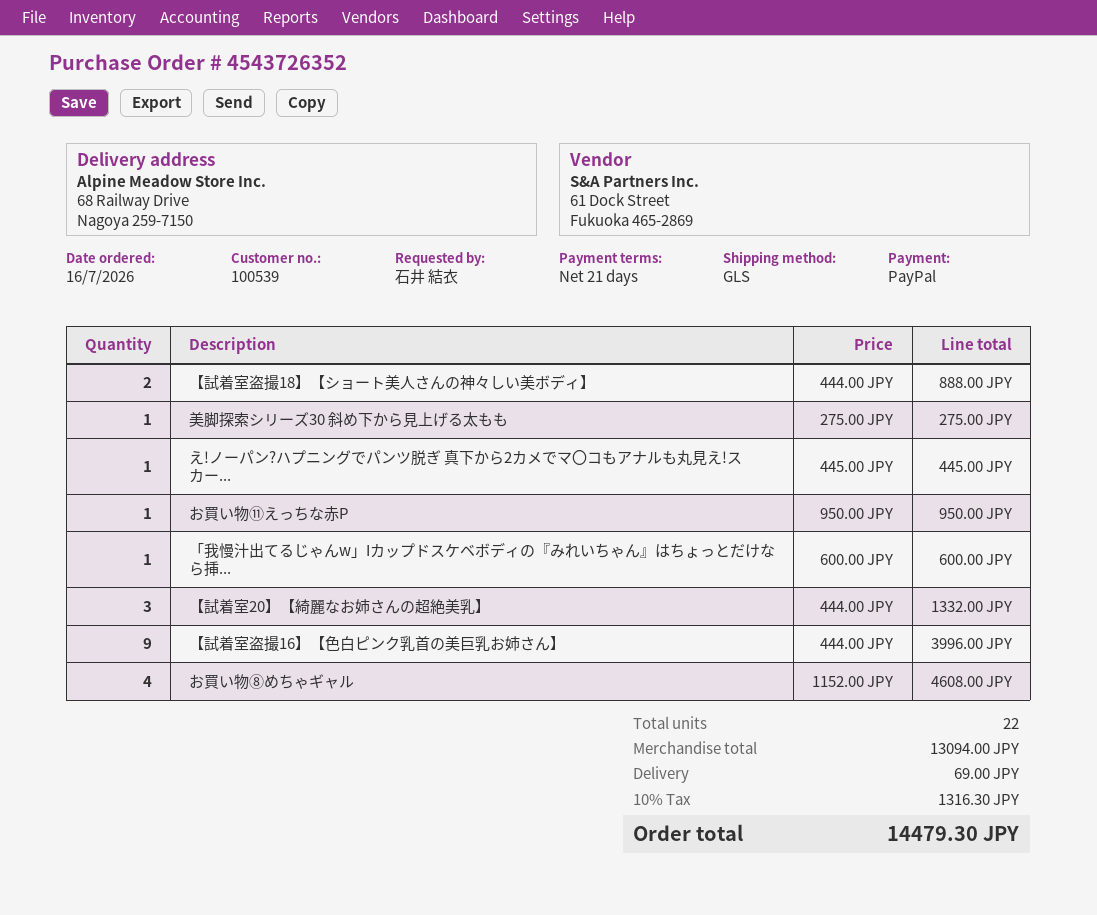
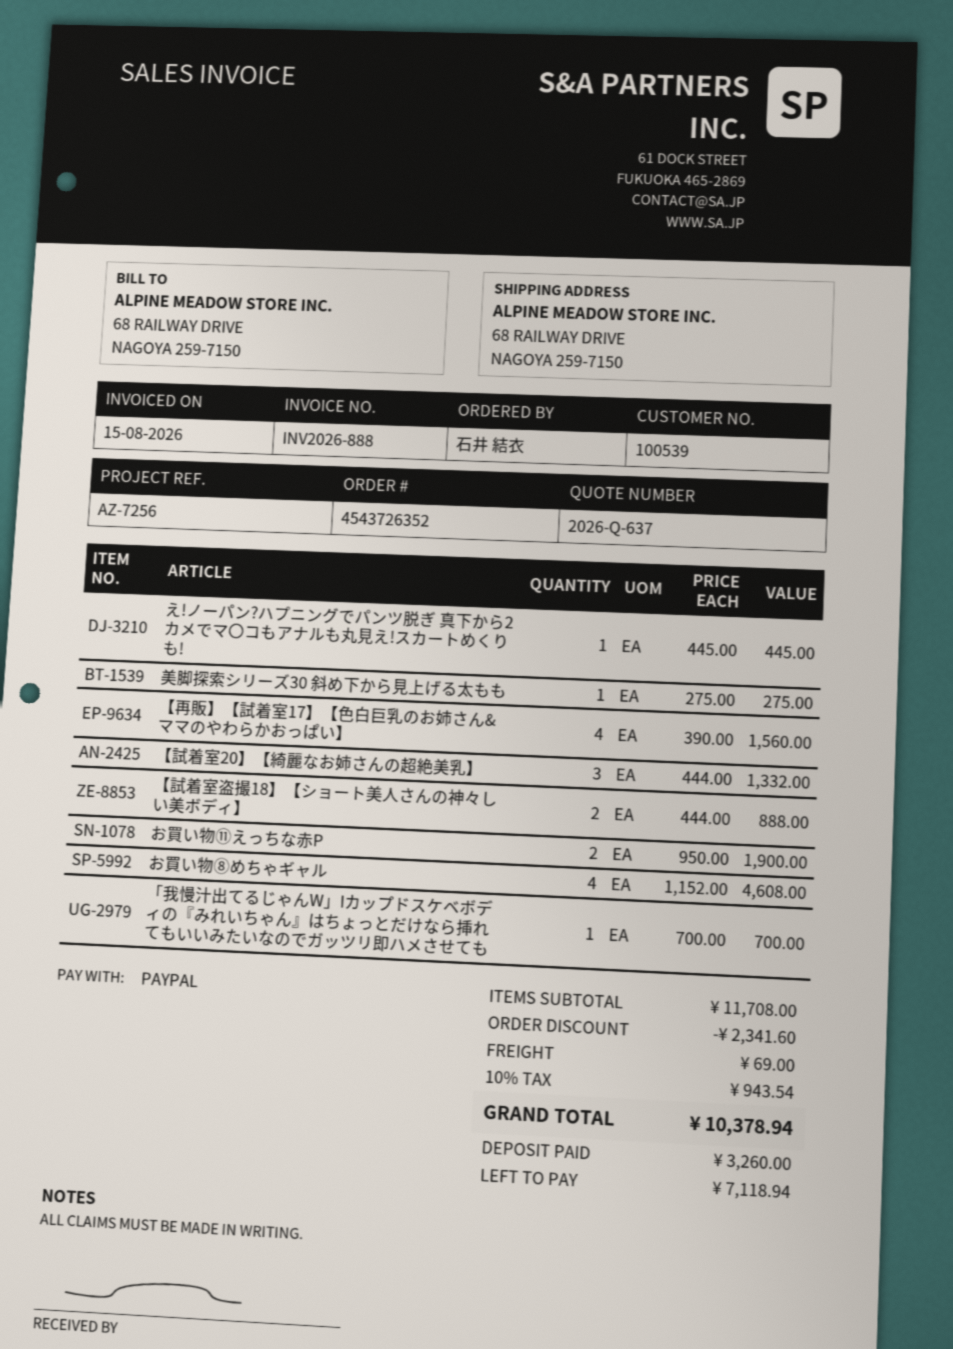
お買い物⑪えっちな赤P: 1 x 950.00 = 950.00 -> 2 x 950.00 = 1900.00
「我慢汁出てるじゃんw」Iカップドスケベボディの『みれいちゃん』はちょっとだけなら挿...: 1 x 600.00 = 600.00 -> 1 x 700.00 = 700.00
【試着室盗撮16】【色白ピンク乳首の美巨乳お姉さん】: 9 x 444.00 = 3996.00 -> none
【再販】【試着室17】【色白巨乳のお姉さん&ママのやわらかおっぱい】: none -> 4 x 390.00 = 1560.00
subtotal: 13094.00 -> 11708.00
discount: none -> 2341.60
tax: 10% = 1316.30 -> 10% = 943.54
total: 14479.30 -> 10378.94

